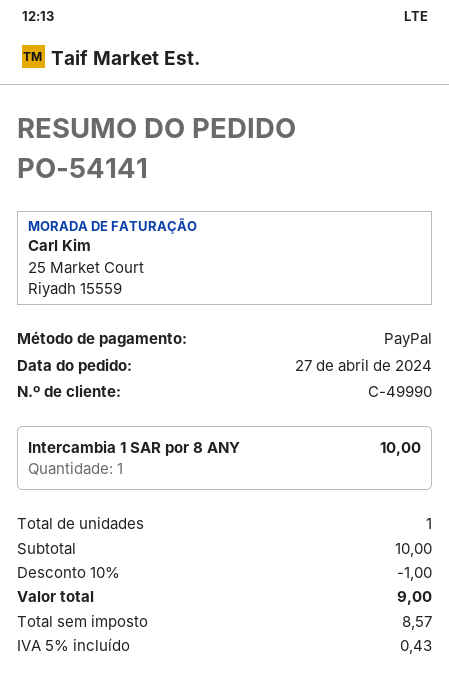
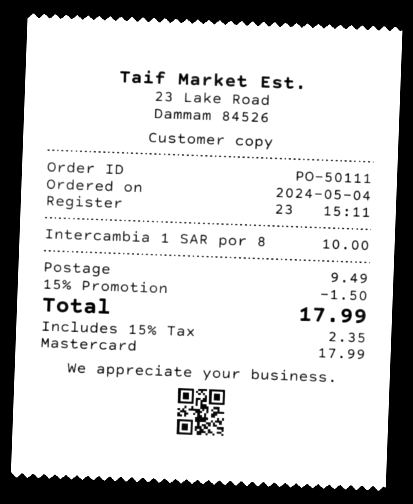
order number: PO-54141 -> PO-50111
order date: 2024-04-27 -> 2024-05-04
payment method: PayPal -> Mastercard
discount: 10% = 1.00 -> 15% = 1.50
shipping: none -> 9.49
tax: 5% = 0.43 -> 15% = 2.35
total: 9.00 -> 17.99

